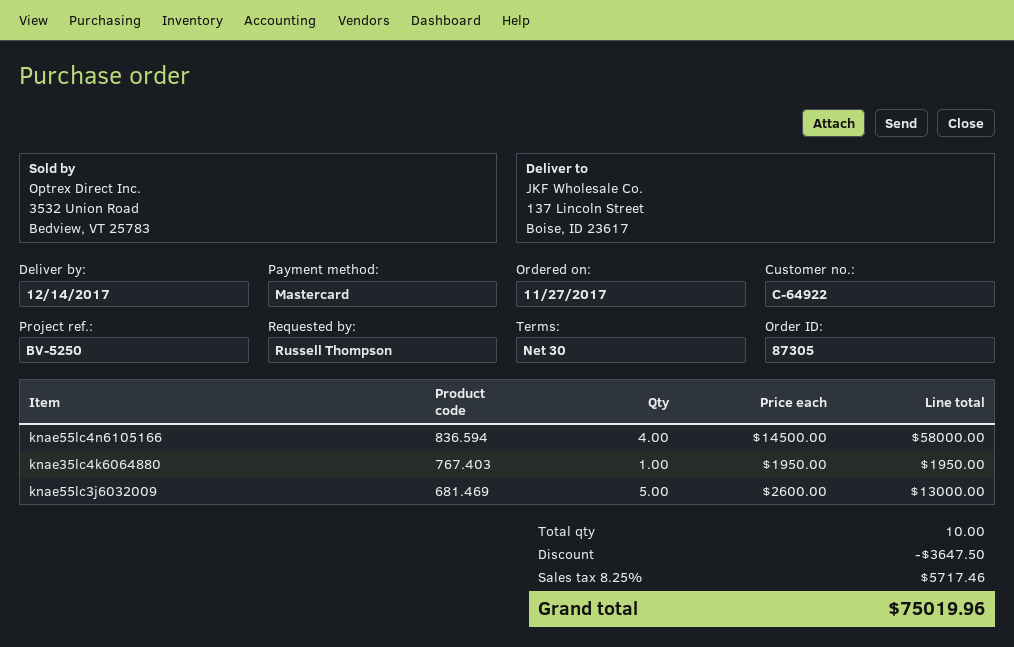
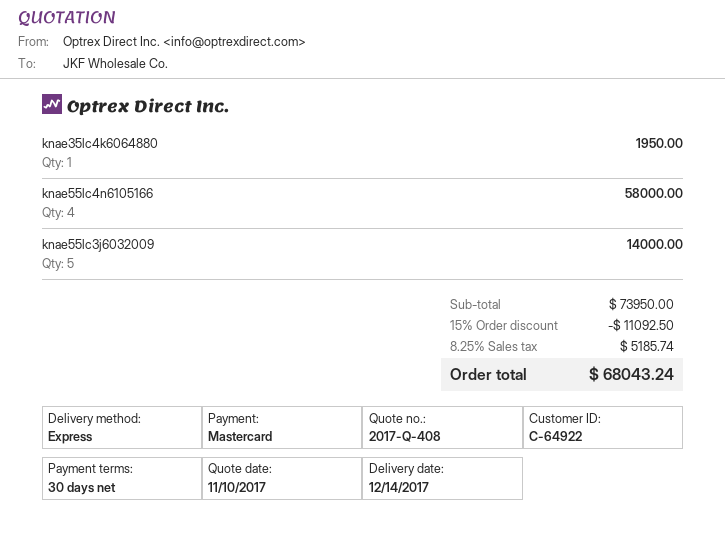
knae55lc3j6032009: 5 for 13000.00 -> 5 for 14000.00
discount: 3647.50 -> 11092.50
tax: 8.25% = 5717.46 -> 8.25% = 5185.74
total: 75019.96 -> 68043.24

